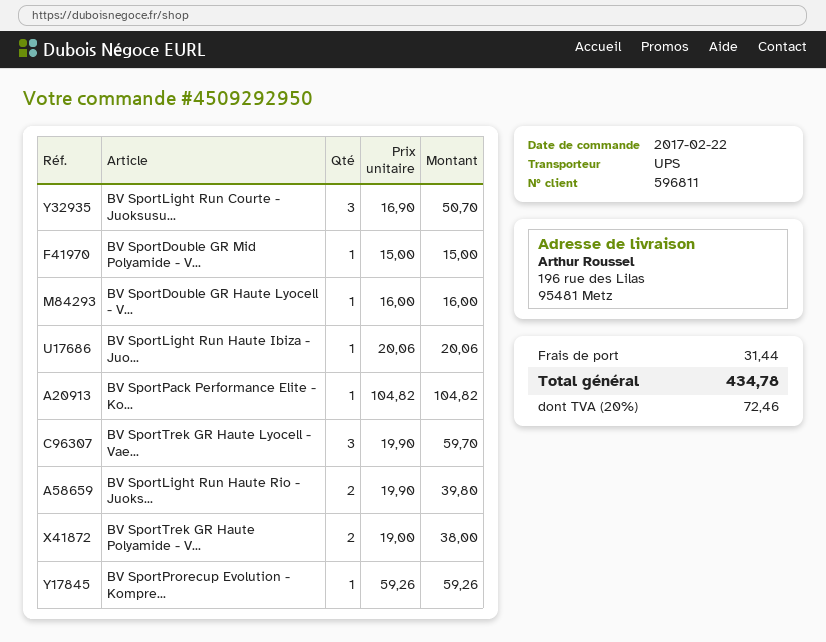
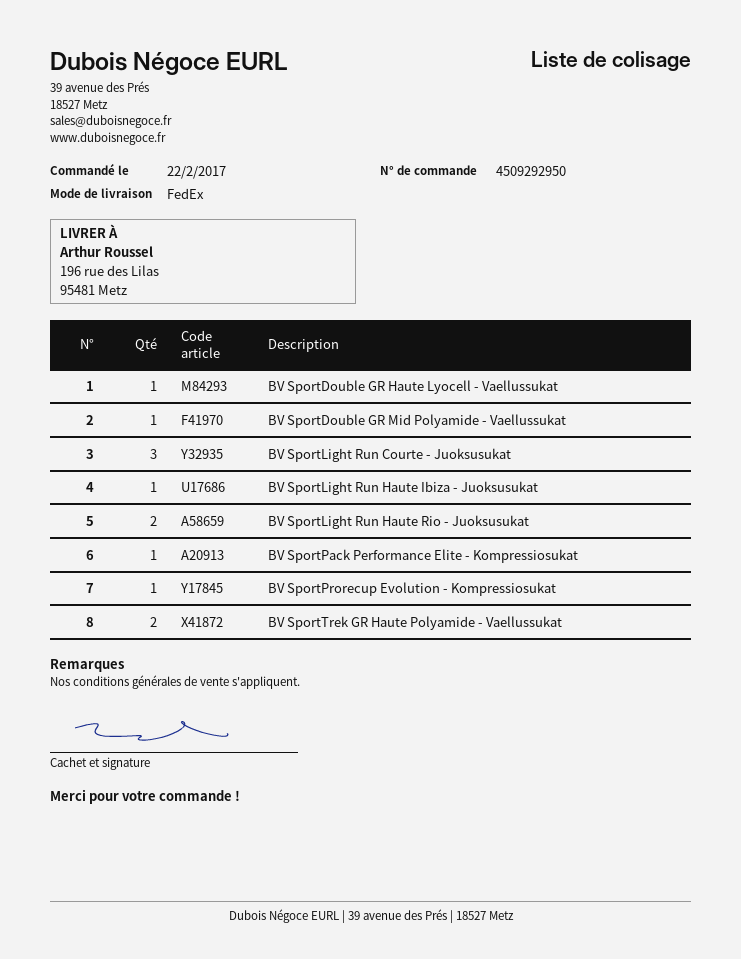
shipping method: UPS -> FedEx
BV SportTrek GR Haute Lyocell - Vae...: 3 -> none

